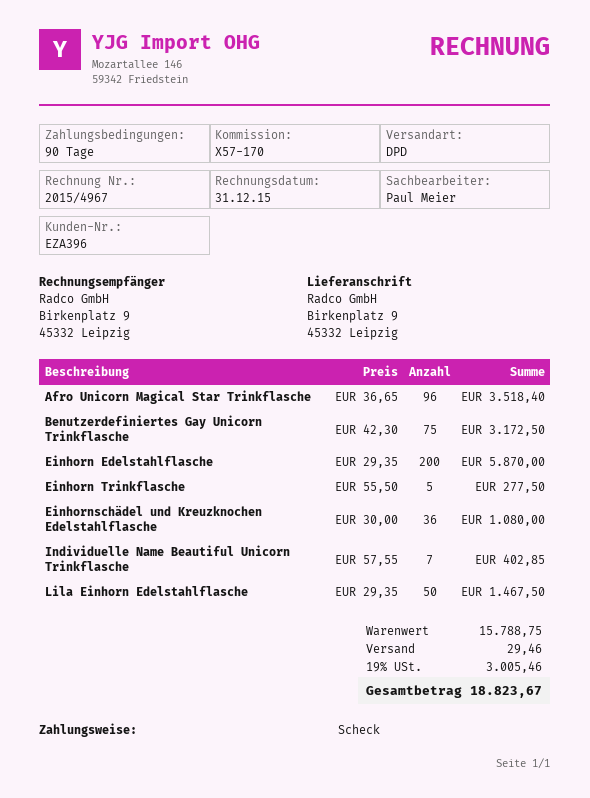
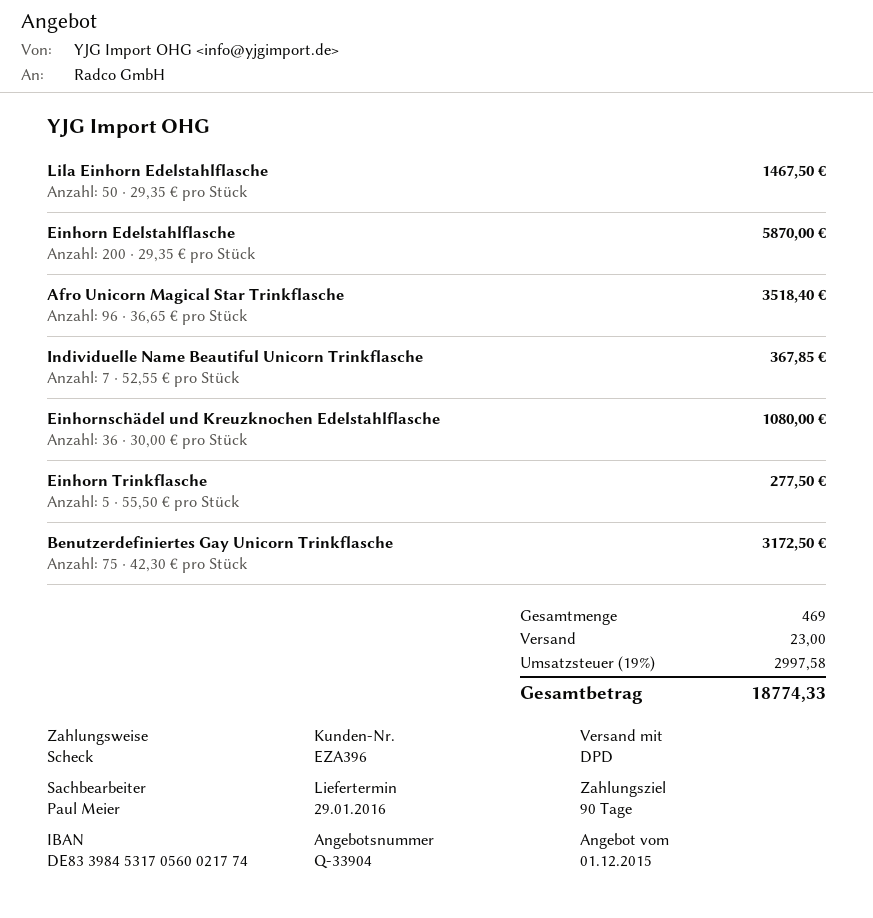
Individuelle Name Beautiful Unicorn Trinkflasche: 7 x 57.55 = 402.85 -> 7 x 52.55 = 367.85
shipping: 29.46 -> 23.00
tax: 19% = 3005.46 -> 19% = 2997.58
total: 18823.67 -> 18774.33

